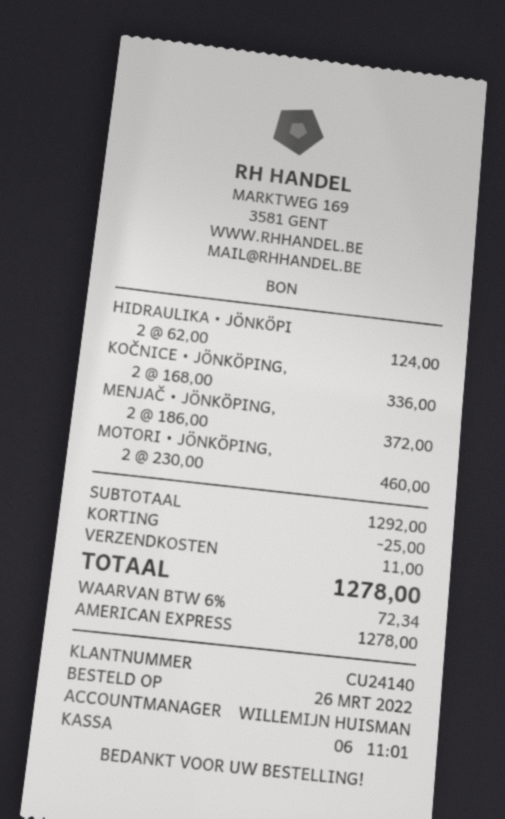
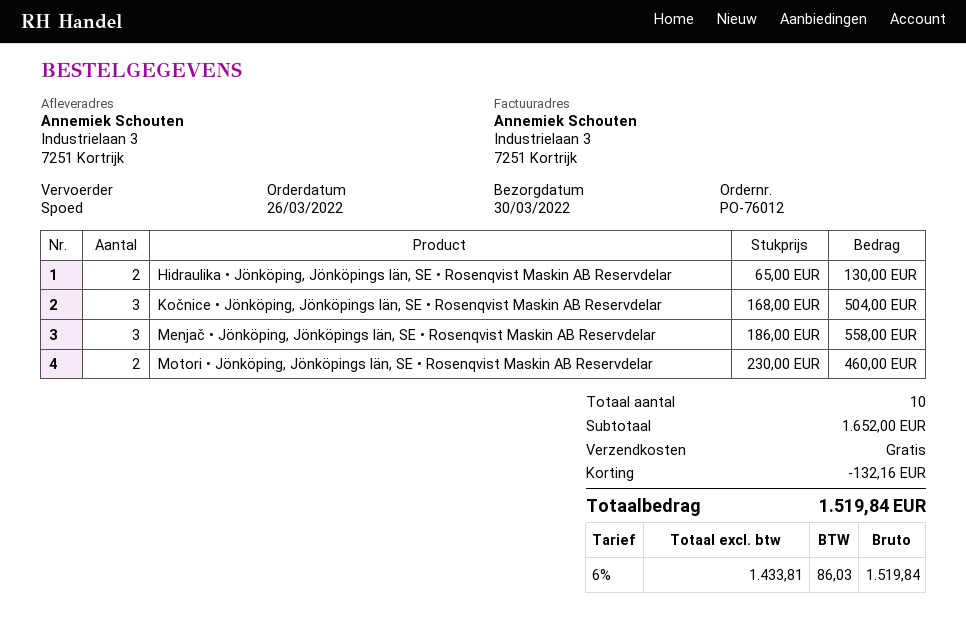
HIDRAULIKA • JÖNKÖPI: 2 x 62.00 = 124.00 -> 2 x 65.00 = 130.00
KOČNICE • JÖNKÖPING,: 2 x 168.00 = 336.00 -> 3 x 168.00 = 504.00
MENJAČ • JÖNKÖPING,: 2 x 186.00 = 372.00 -> 3 x 186.00 = 558.00
subtotal: 1292.00 -> 1652.00
discount: 25.00 -> 132.16
shipping: 11.00 -> 0.00
tax: 6% = 72.34 -> 6% = 86.03
total: 1278.00 -> 1519.84

